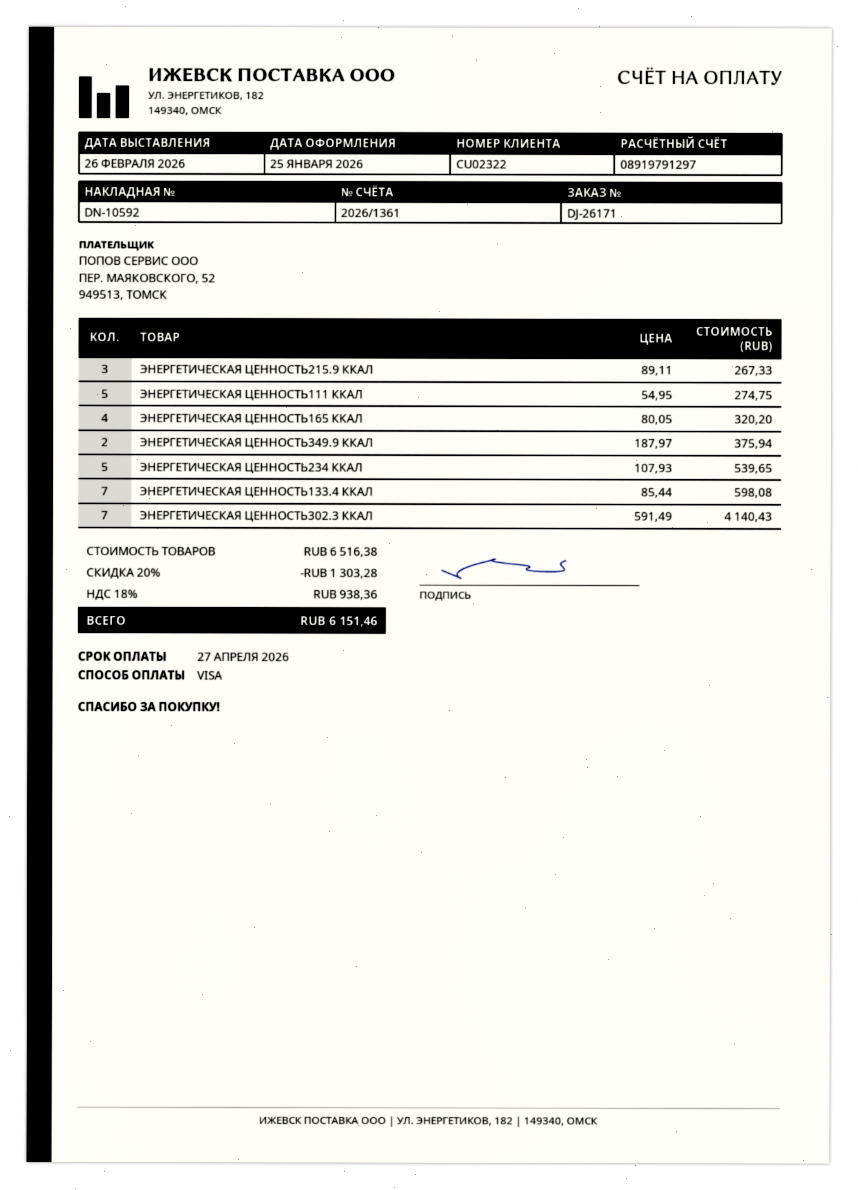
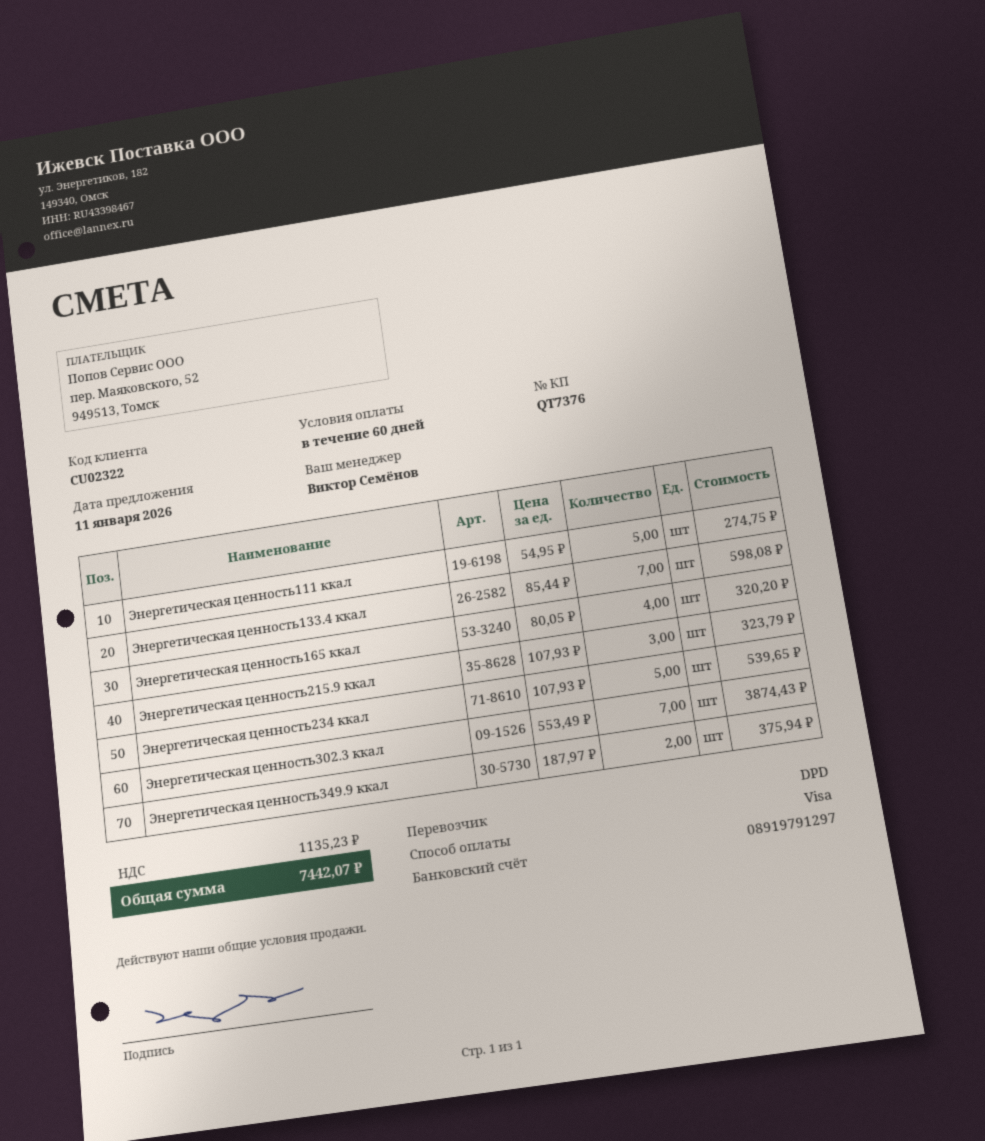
ЭНЕРГЕТИЧЕСКАЯ ЦЕННОСТЬ215.9 ККАЛ: 3 x 89.11 = 267.33 -> 3 x 107.93 = 323.79
ЭНЕРГЕТИЧЕСКАЯ ЦЕННОСТЬ302.3 ККАЛ: 7 x 591.49 = 4140.43 -> 7 x 553.49 = 3874.43
discount: 20% = 1303.28 -> none
tax: 938.36 -> 1135.23
total: 6151.46 -> 7442.07

